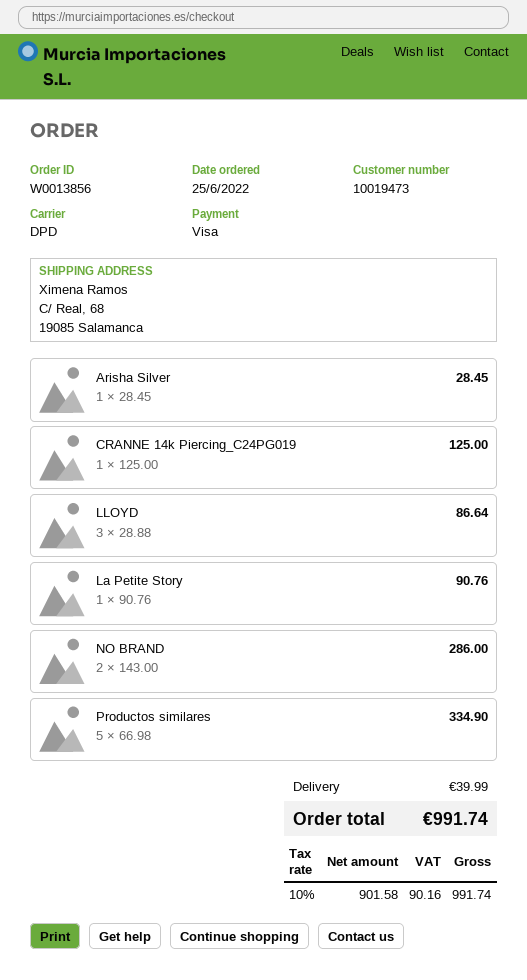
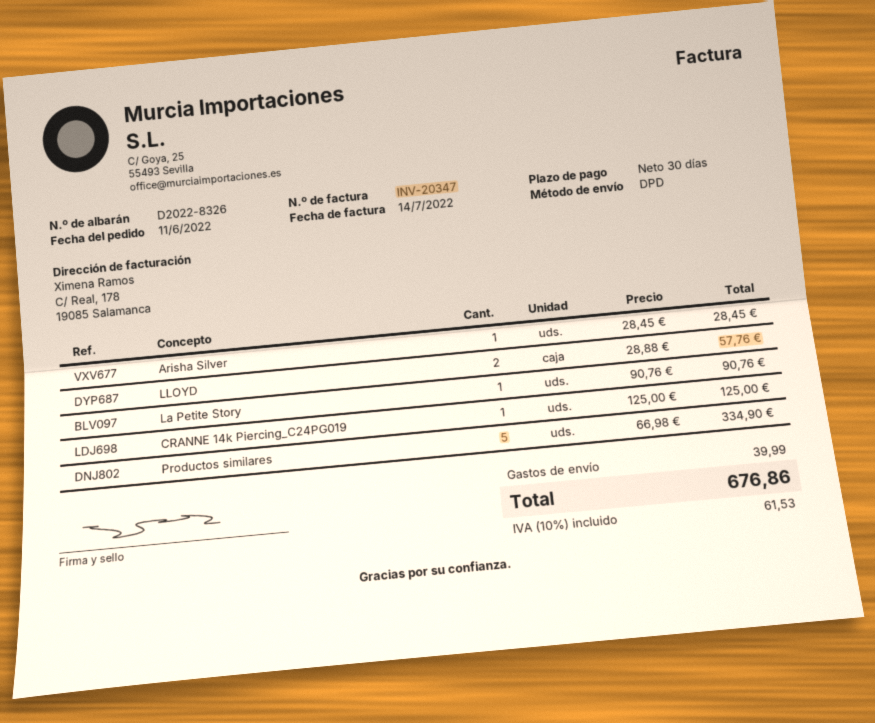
order date: 2022-06-25 -> 2022-06-11
LLOYD: 3 x 28.88 = 86.64 -> 2 x 28.88 = 57.76
NO BRAND: 2 x 143.00 = 286.00 -> none
tax: 10% = 90.16 -> 10% = 61.53
total: 991.74 -> 676.86

